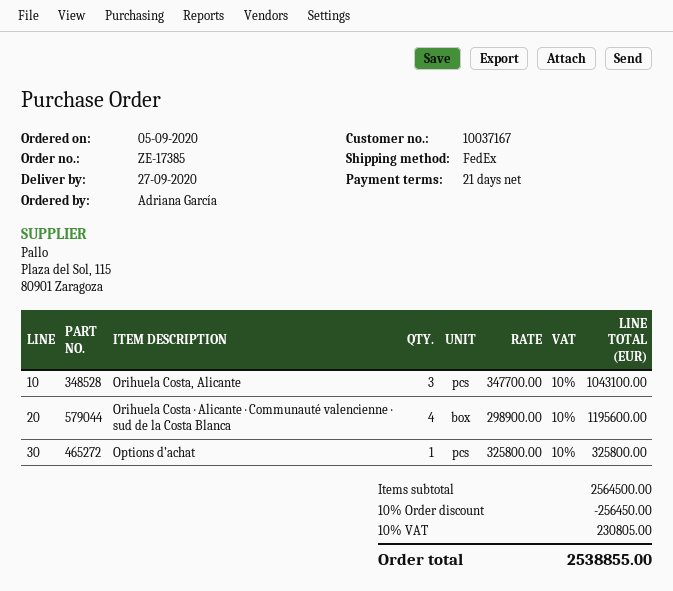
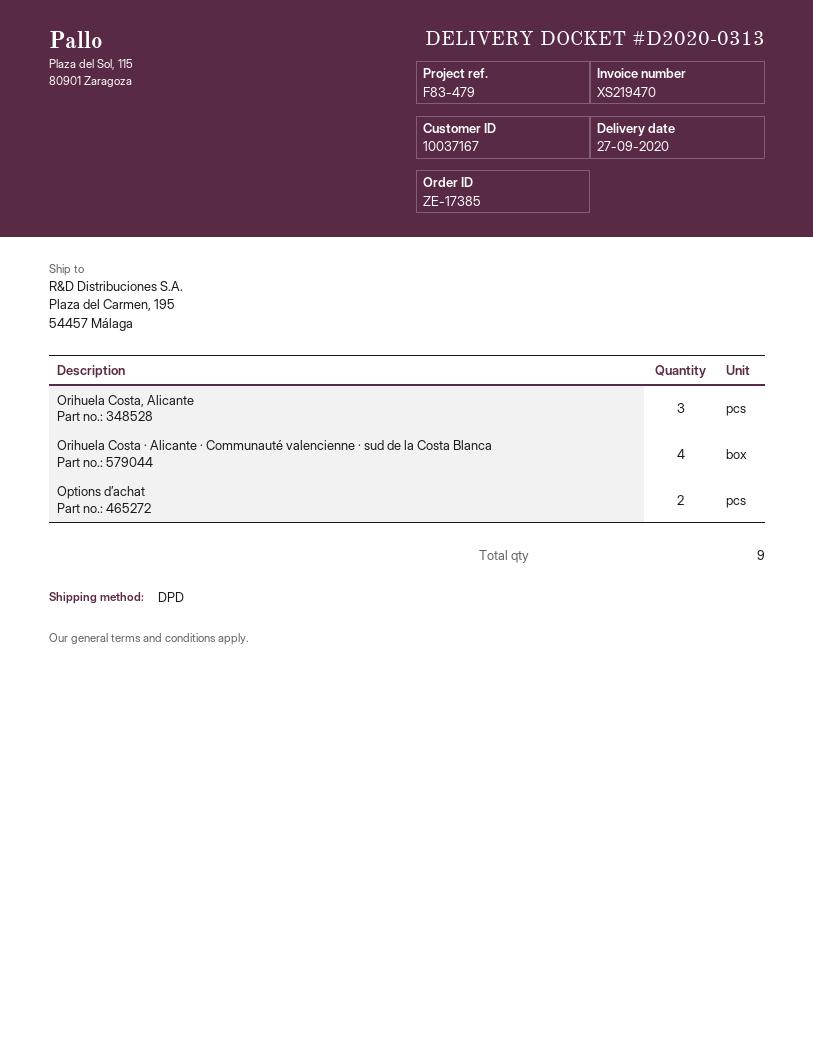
shipping method: FedEx -> DPD
Options d’achat: 1 -> 2

